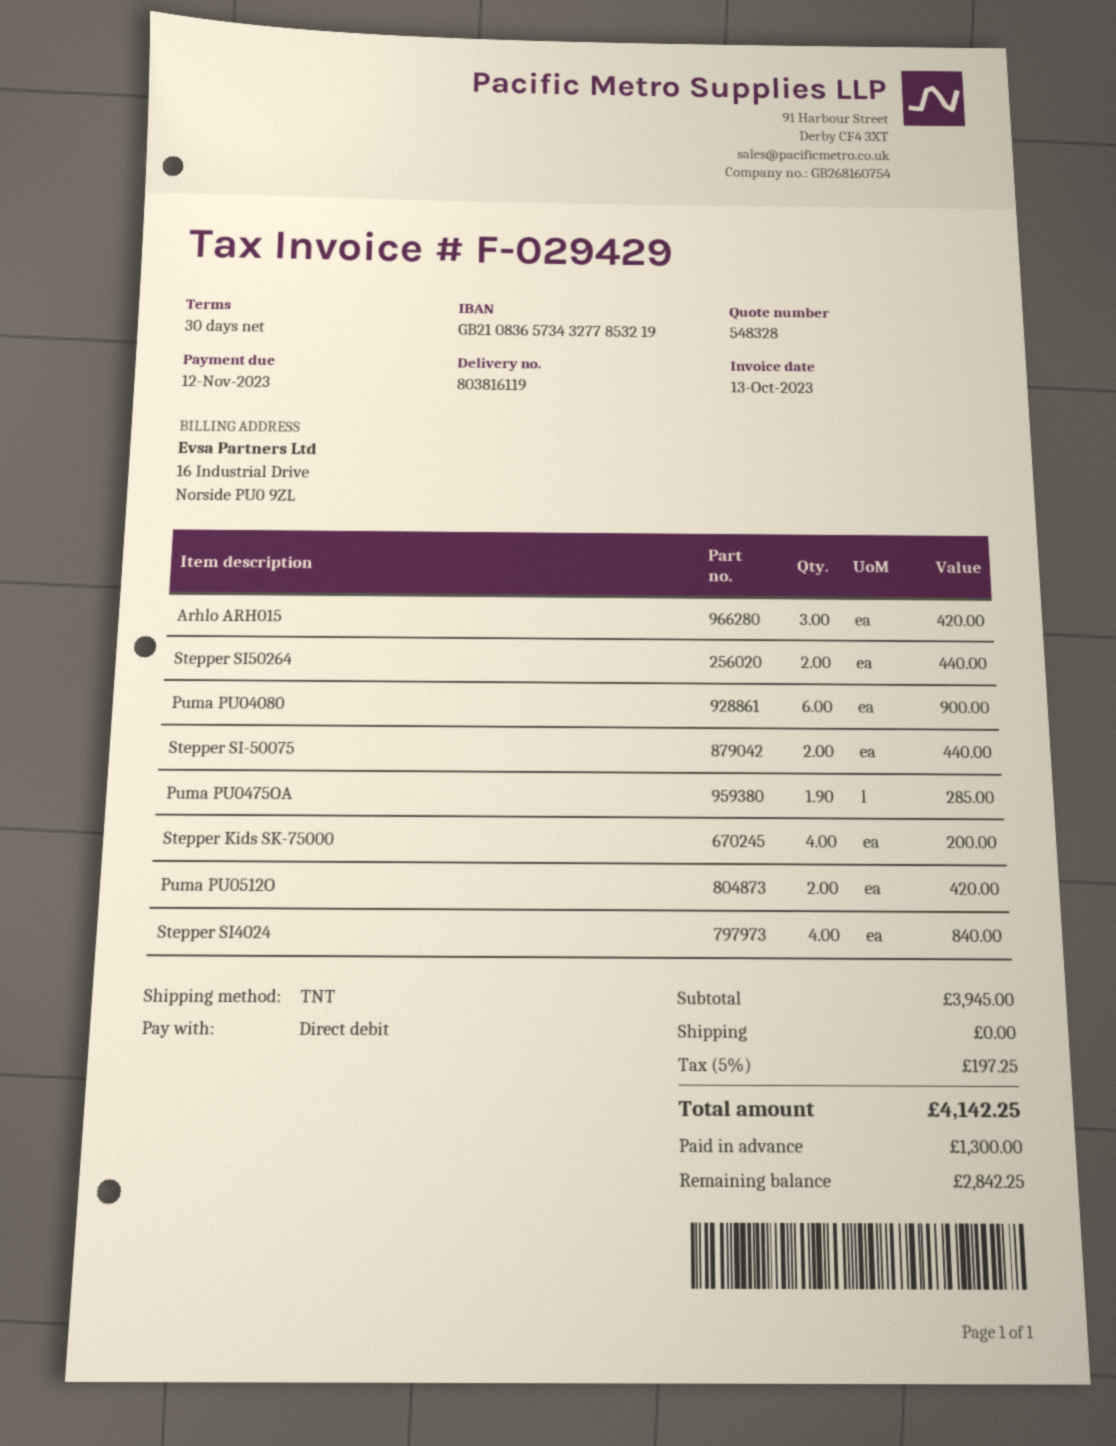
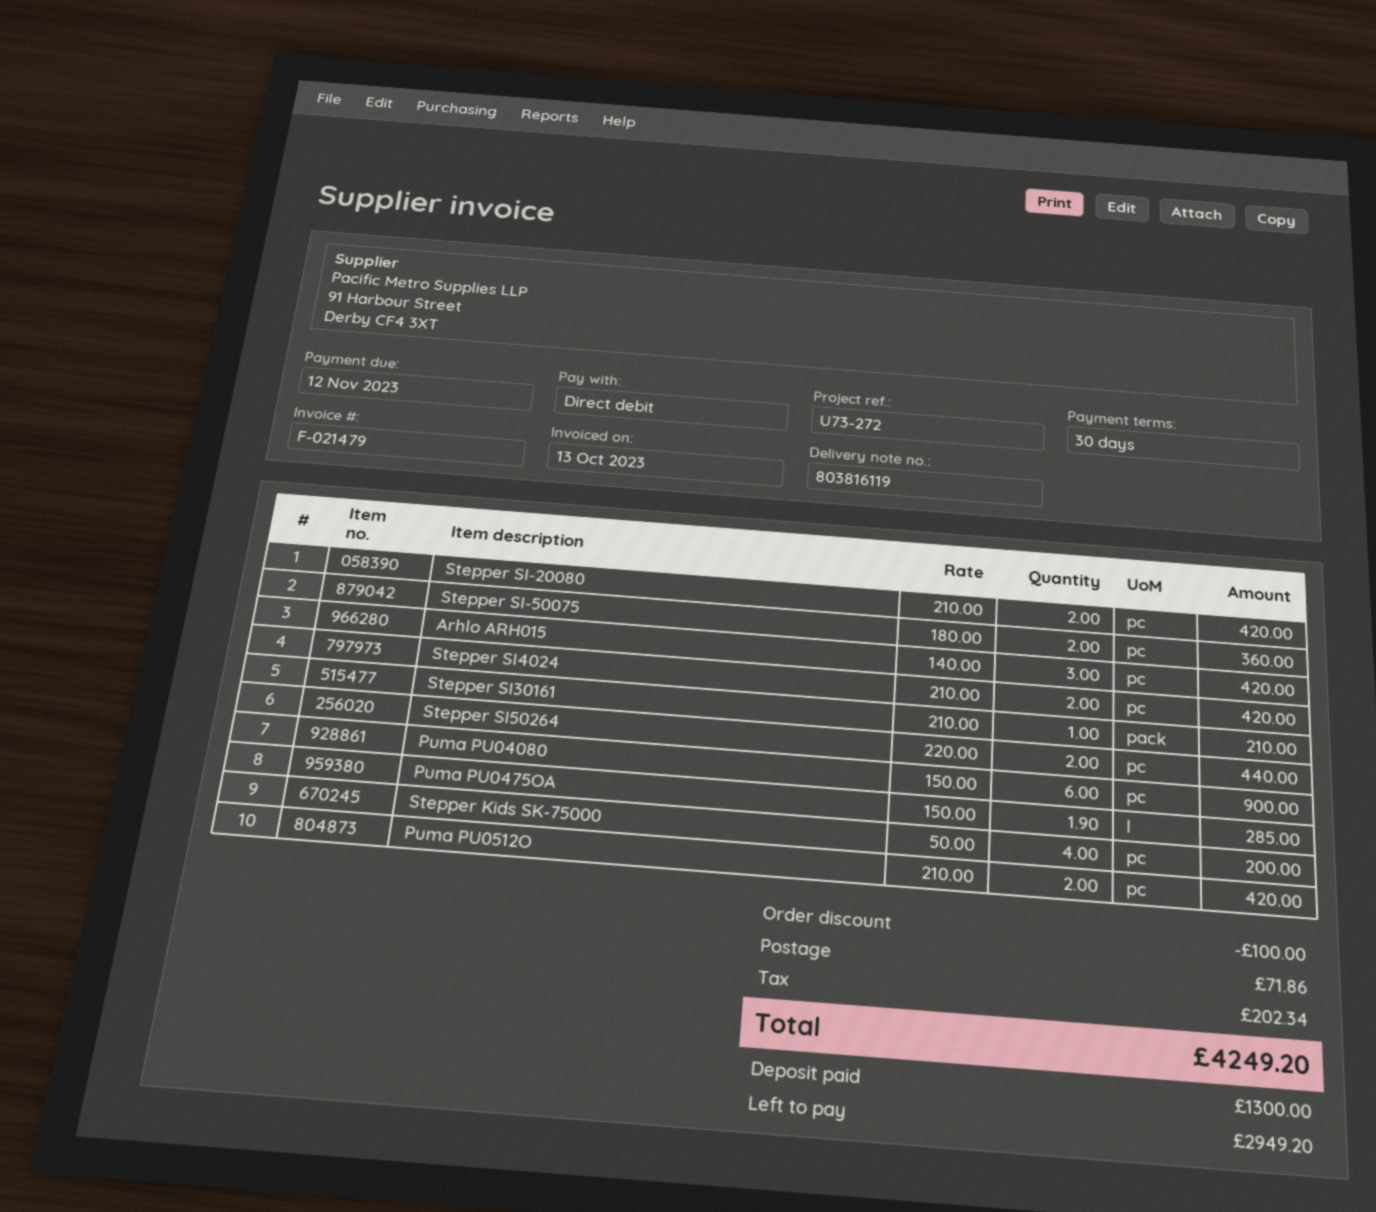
invoice number: F-029429 -> F-021479
Stepper SI-50075: 2 for 440.00 -> 2 for 360.00
Stepper SI4024: 4 for 840.00 -> 2 for 420.00
Stepper SI-20080: none -> 2 for 420.00
Stepper SI30161: none -> 1 for 210.00
discount: none -> 100.00
shipping: 0.00 -> 71.86
tax: 197.25 -> 202.34
total: 4142.25 -> 4249.20
balance: 2842.25 -> 2949.20

